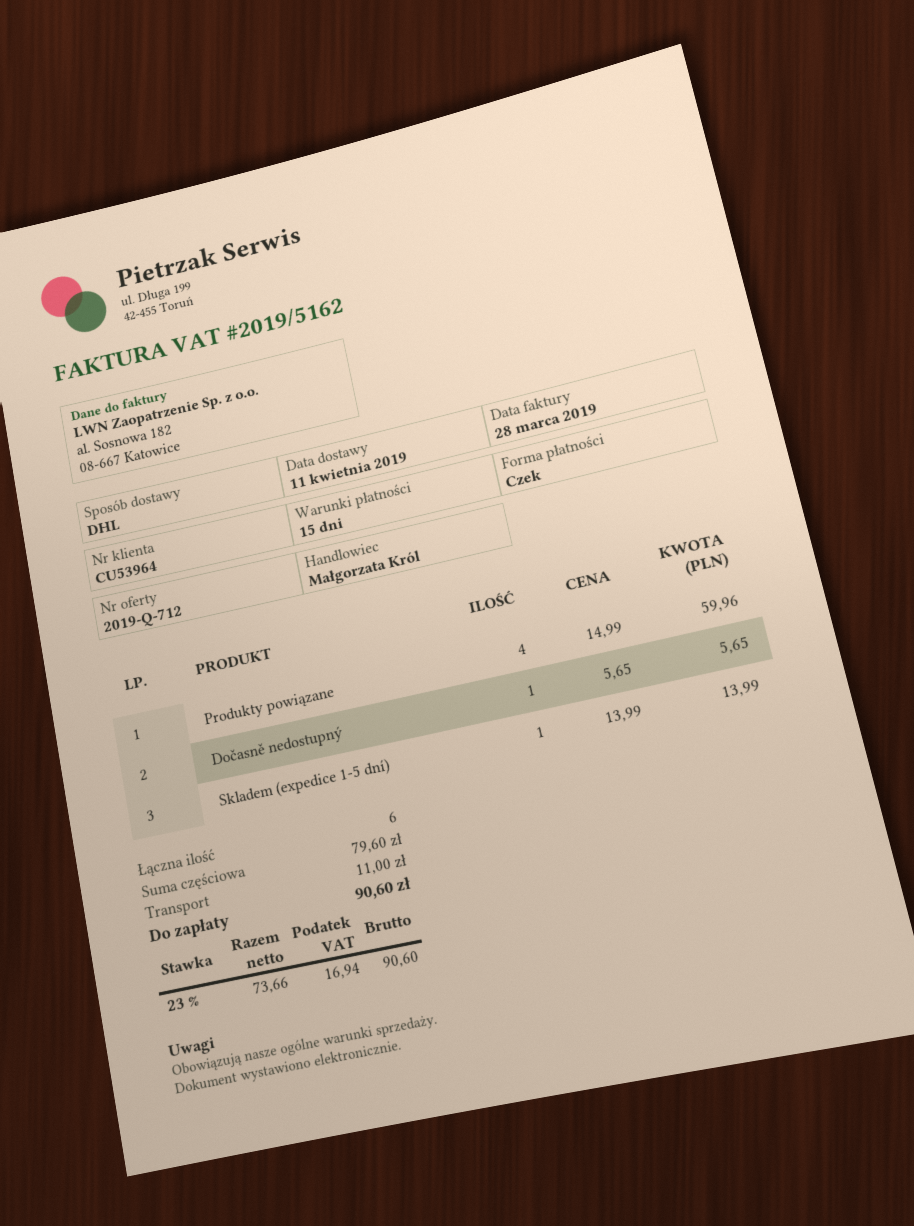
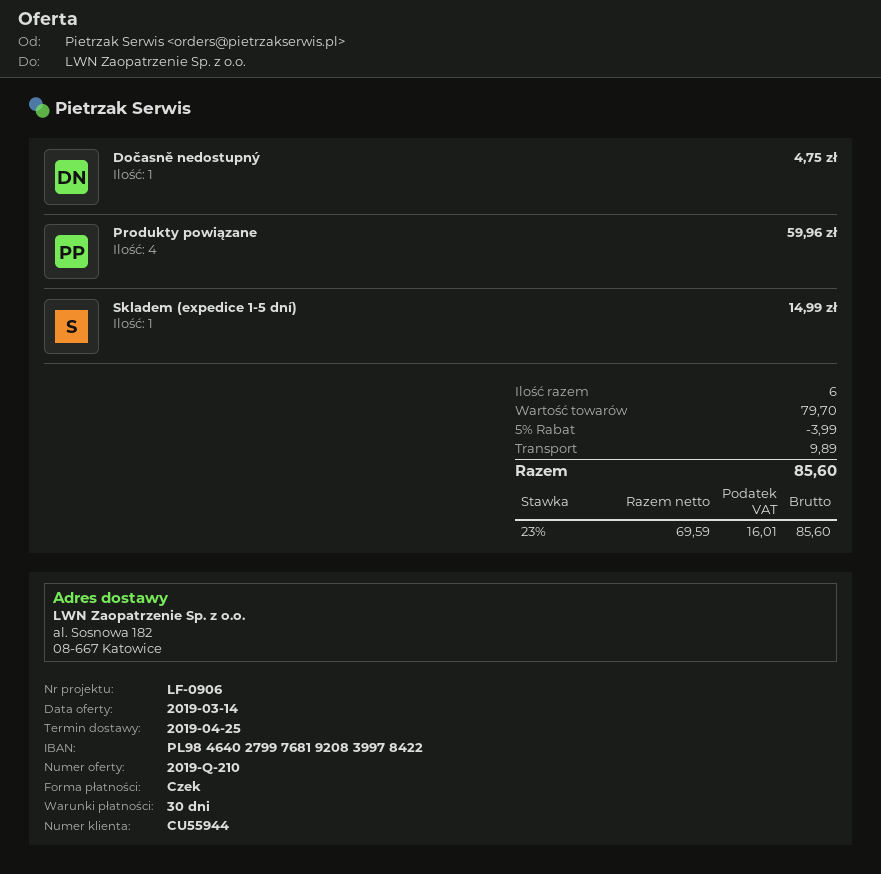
quote number: 2019-Q-712 -> 2019-Q-210
delivery date: 2019-04-11 -> 2019-04-25
payment terms: 15 days -> 30 days
customer number: CU53964 -> CU55944
Dočasně nedostupný: 1 for 5.65 -> 1 for 4.75
Skladem (expedice 1-5 dní): 1 for 13.99 -> 1 for 14.99
subtotal: 79.60 -> 79.70
discount: none -> 5% = 3.99
shipping: 11.00 -> 9.89
net: 73.66 -> 69.59
tax: 23% = 16.94 -> 23% = 16.01
total: 90.60 -> 85.60

